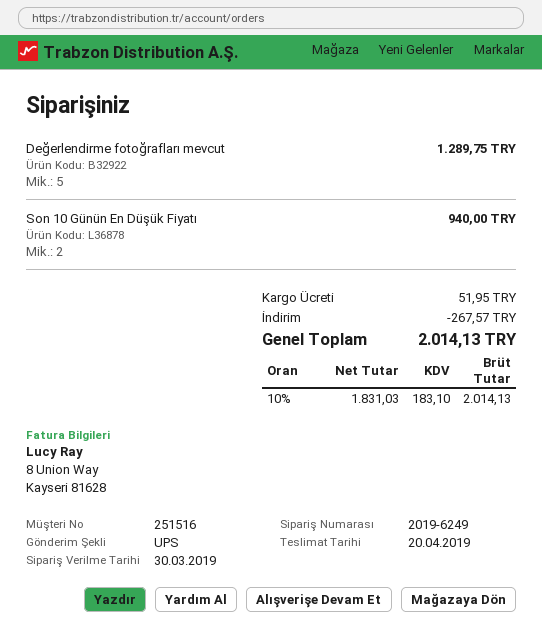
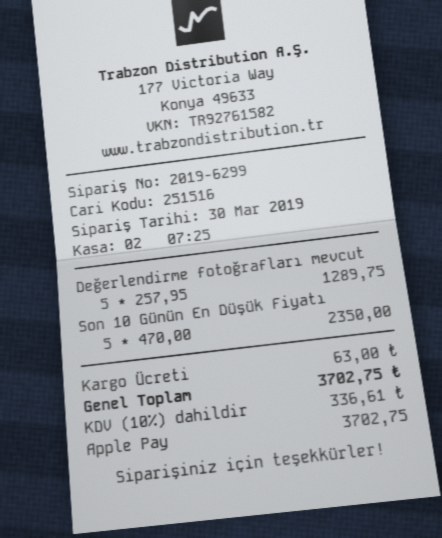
order number: 2019-6249 -> 2019-6299
Son 10 Günün En Düşük Fiyatı: 2 for 940.00 -> 5 for 2350.00
discount: 267.57 -> none
shipping: 51.95 -> 63.00
tax: 10% = 183.10 -> 10% = 336.61
total: 2014.13 -> 3702.75

